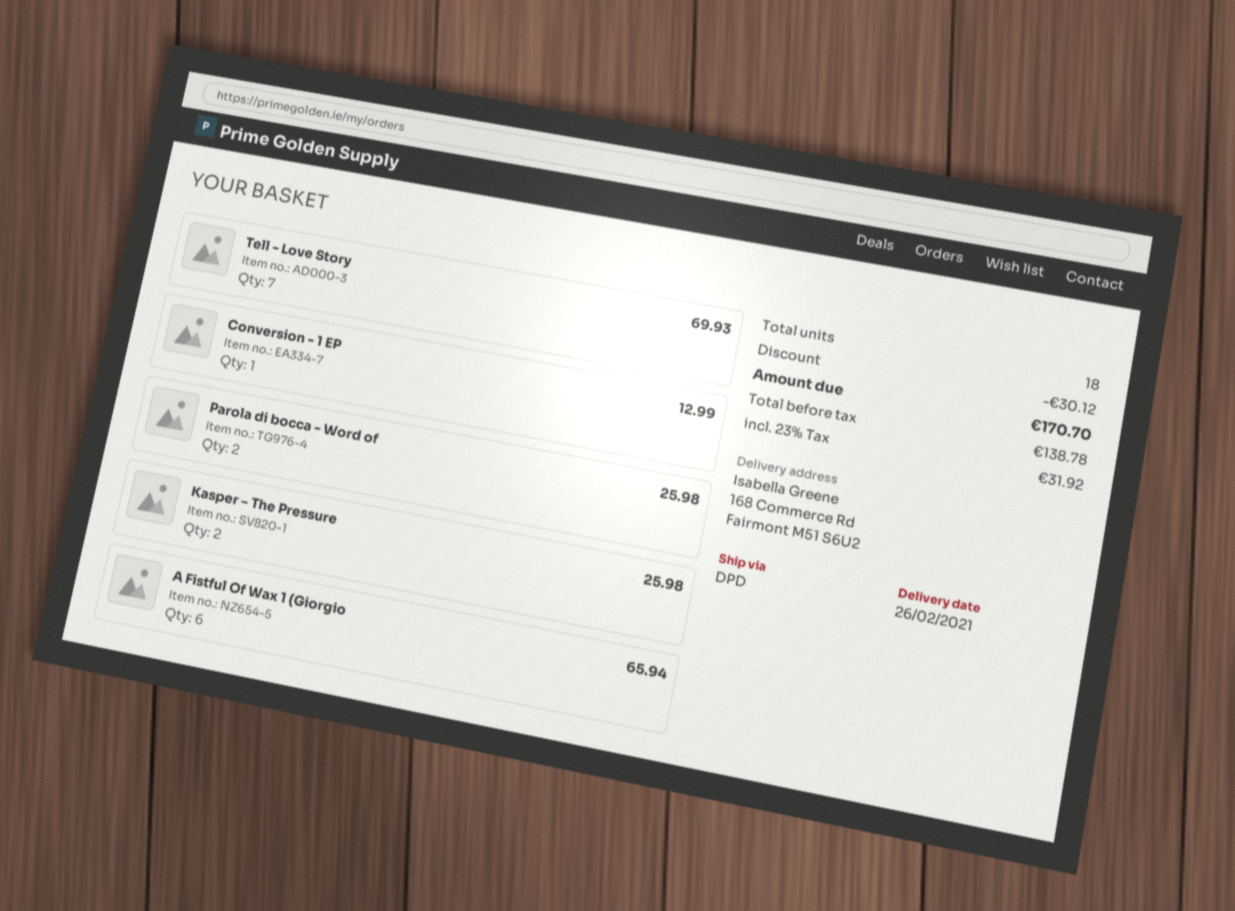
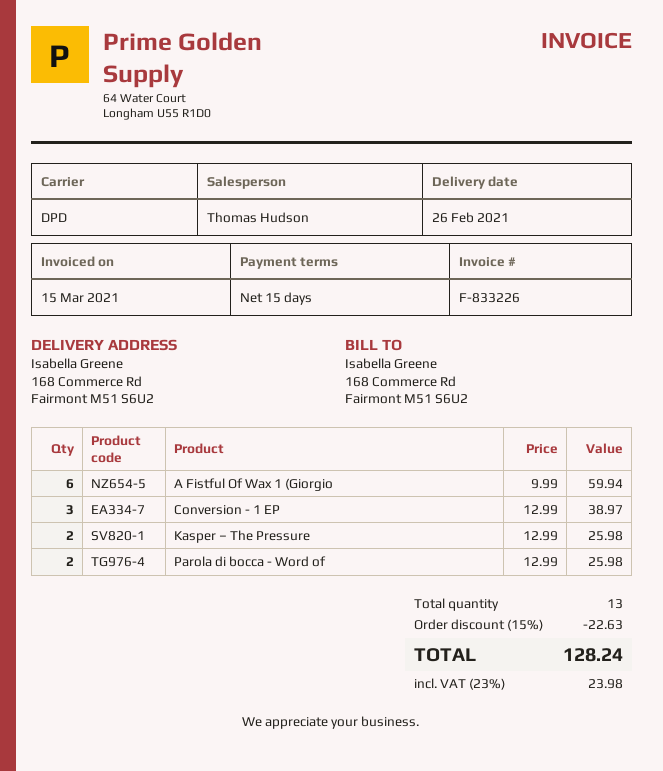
Tell - Love Story: 7 for 69.93 -> none
Conversion - 1 EP: 1 for 12.99 -> 3 for 38.97
A Fistful Of Wax 1 (Giorgio: 6 for 65.94 -> 6 for 59.94
total quantity: 18 -> 13
discount: 30.12 -> 22.63
tax: 23% = 31.92 -> 23% = 23.98
total: 170.70 -> 128.24

